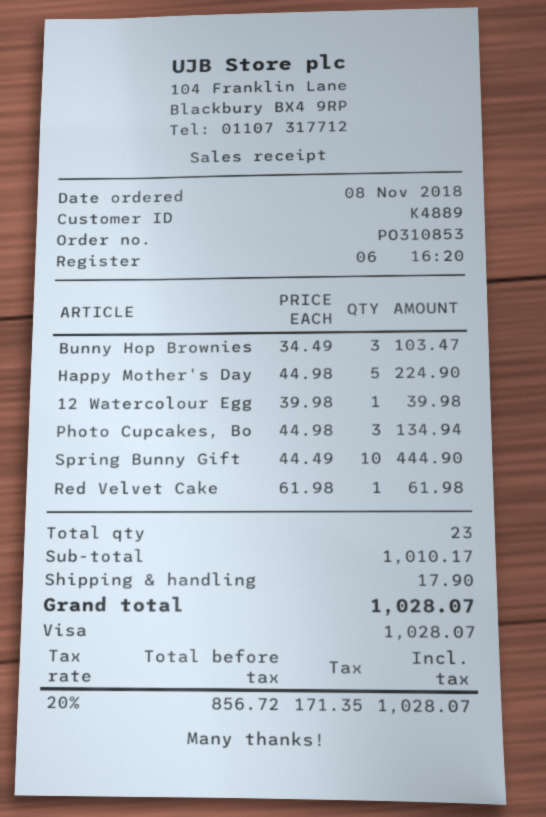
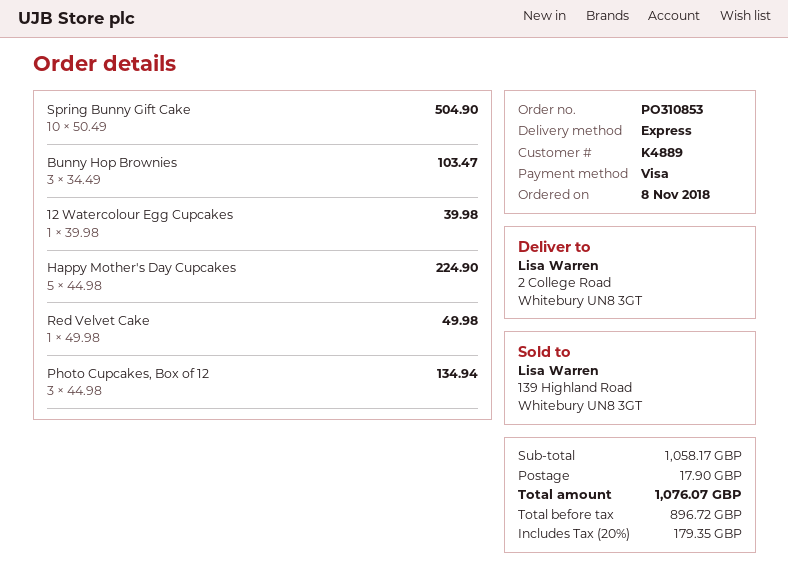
Spring Bunny Gift: 10 x 44.49 = 444.90 -> 10 x 50.49 = 504.90
Red Velvet Cake: 1 x 61.98 = 61.98 -> 1 x 49.98 = 49.98
subtotal: 1010.17 -> 1058.17
net: 856.72 -> 896.72
tax: 20% = 171.35 -> 20% = 179.35
total: 1028.07 -> 1076.07

